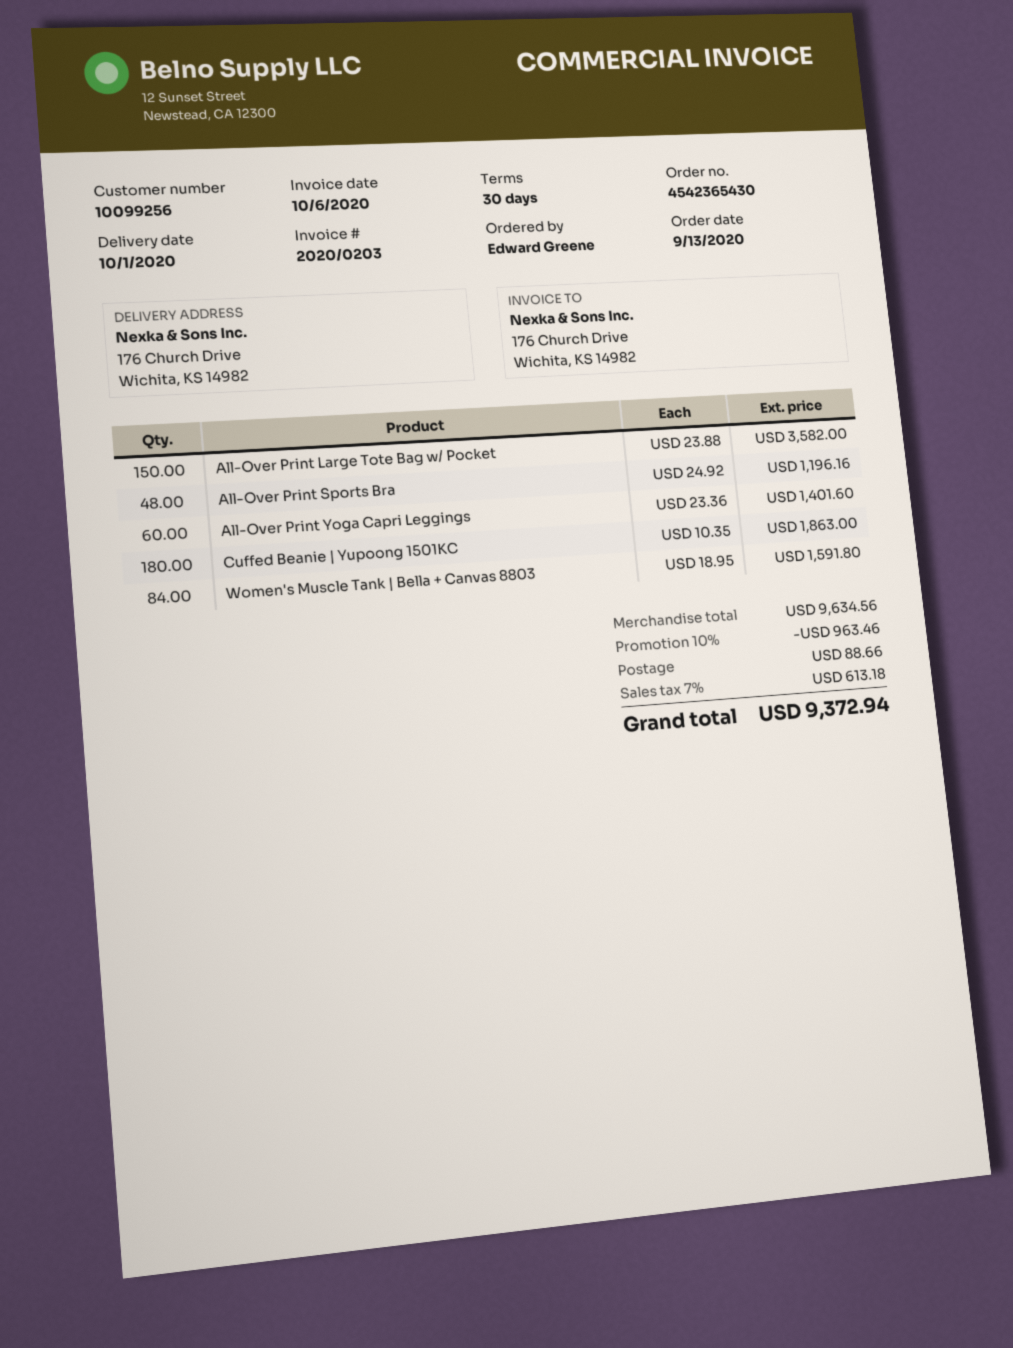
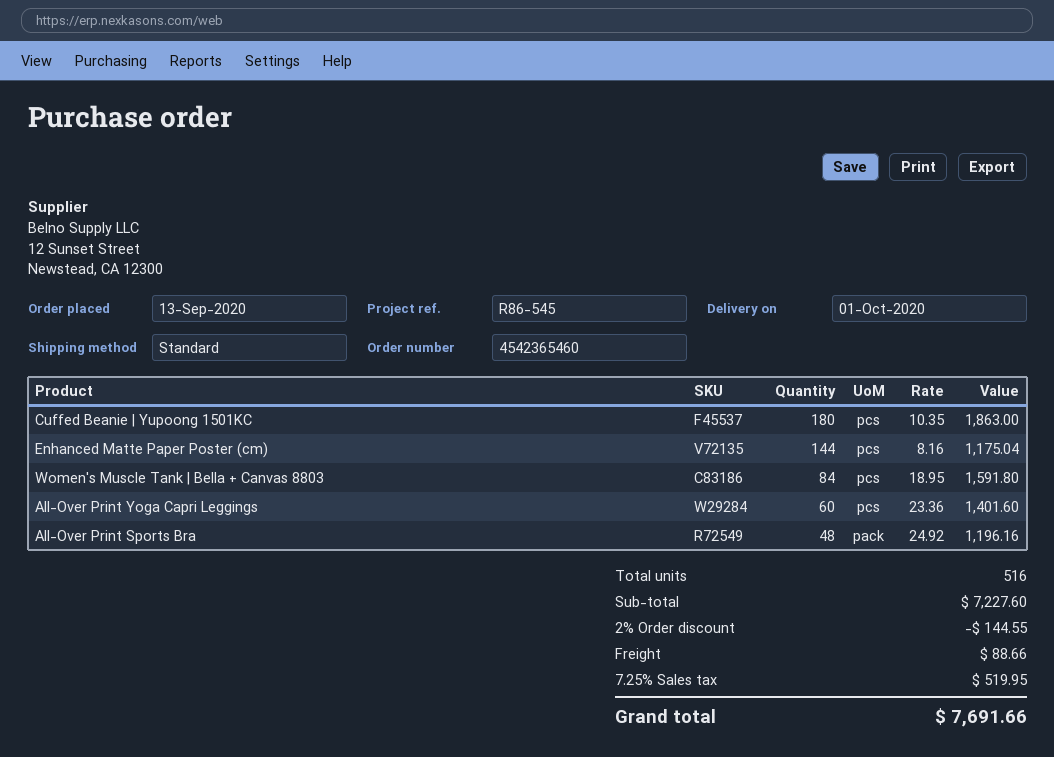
order number: 4542365430 -> 4542365460
All-Over Print Large Tote Bag w/ Pocket: 150 x 23.88 = 3582.00 -> none
Enhanced Matte Paper Poster (cm): none -> 144 x 8.16 = 1175.04
subtotal: 9634.56 -> 7227.60
discount: 10% = 963.46 -> 2% = 144.55
tax: 7% = 613.18 -> 7.25% = 519.95
total: 9372.94 -> 7691.66

